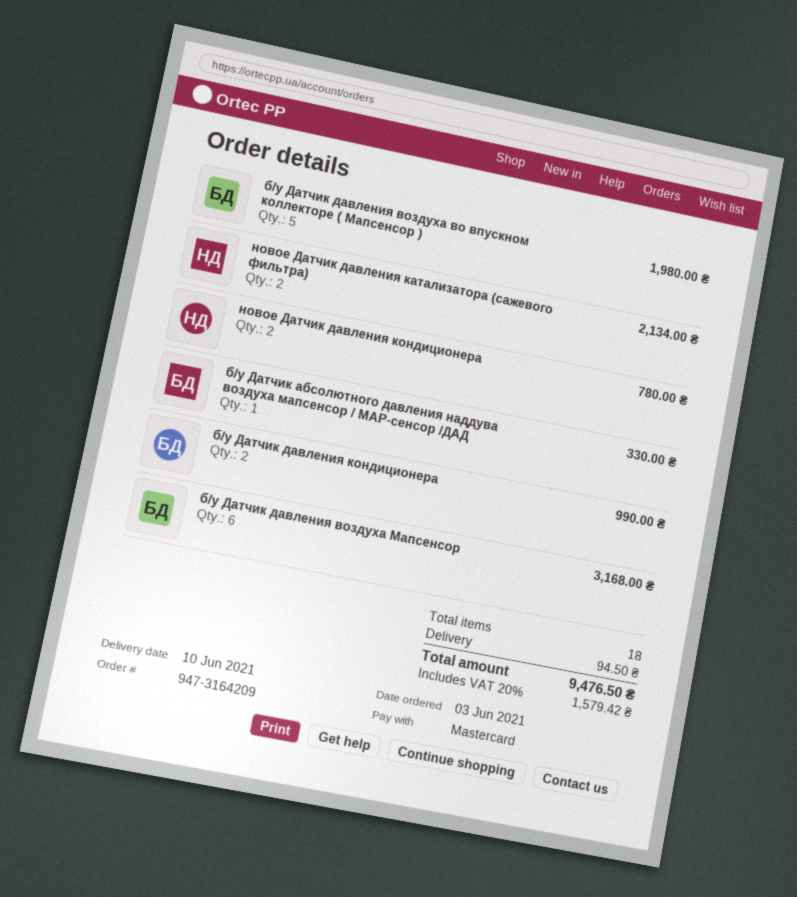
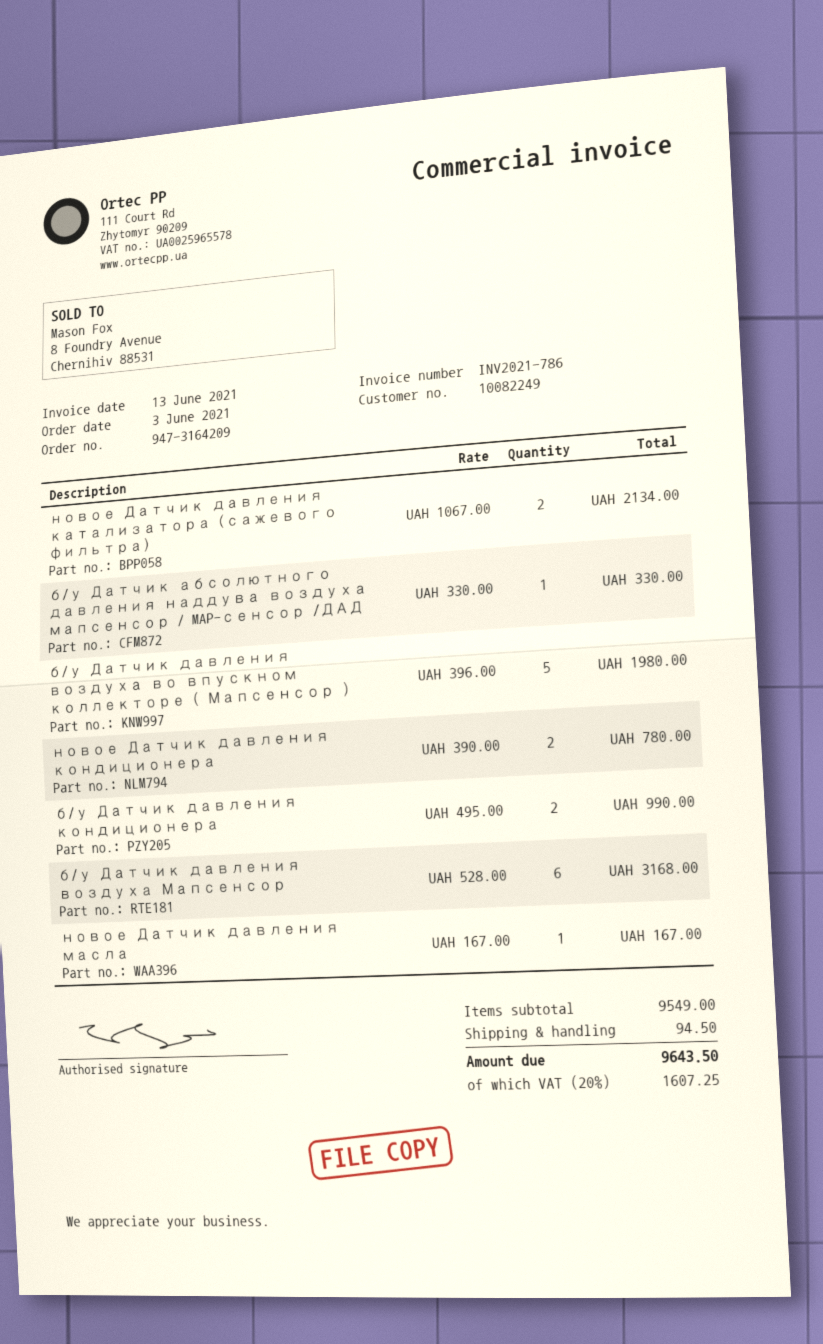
новое Датчик давления масла: none -> 1 for 167.00
tax: 20% = 1579.42 -> 20% = 1607.25
total: 9476.50 -> 9643.50

